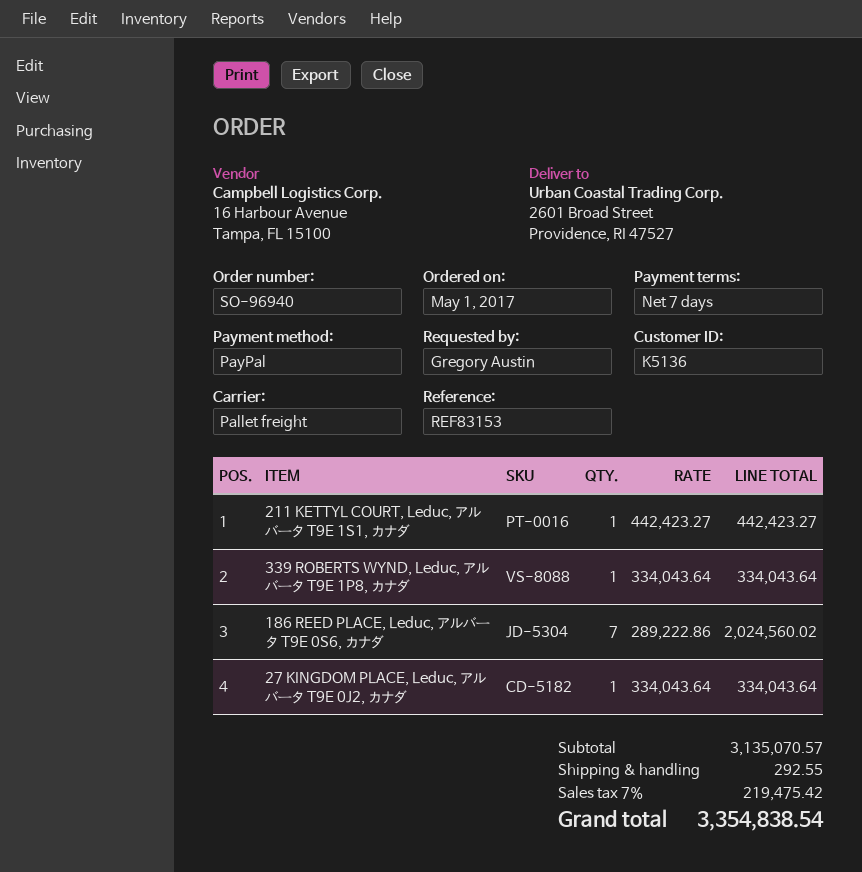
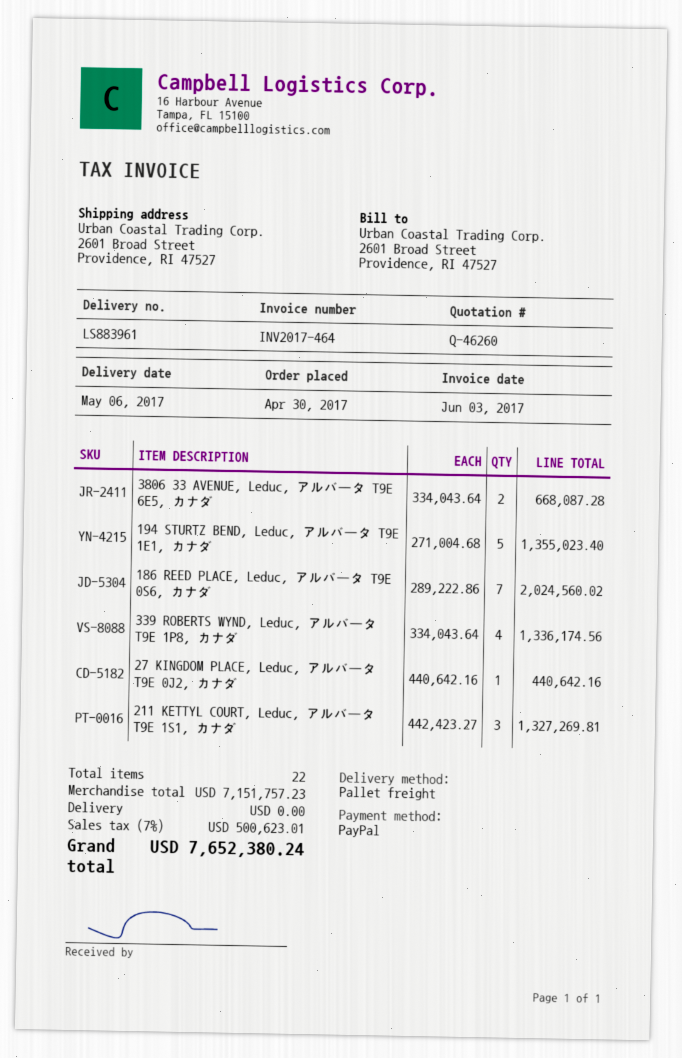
order date: 2017-05-01 -> 2017-04-30
211 KETTYL COURT, Leduc, アルバータ T9E 1S1, カナダ: 1 x 442423.27 = 442423.27 -> 3 x 442423.27 = 1327269.81
339 ROBERTS WYND, Leduc, アルバータ T9E 1P8, カナダ: 1 x 334043.64 = 334043.64 -> 4 x 334043.64 = 1336174.56
27 KINGDOM PLACE, Leduc, アルバータ T9E 0J2, カナダ: 1 x 334043.64 = 334043.64 -> 1 x 440642.16 = 440642.16
3806 33 AVENUE, Leduc, アルバータ T9E 6E5, カナダ: none -> 2 x 334043.64 = 668087.28
194 STURTZ BEND, Leduc, アルバータ T9E 1E1, カナダ: none -> 5 x 271004.68 = 1355023.40
subtotal: 3135070.57 -> 7151757.23
shipping: 292.55 -> 0.00
tax: 7% = 219475.42 -> 7% = 500623.01
total: 3354838.54 -> 7652380.24

